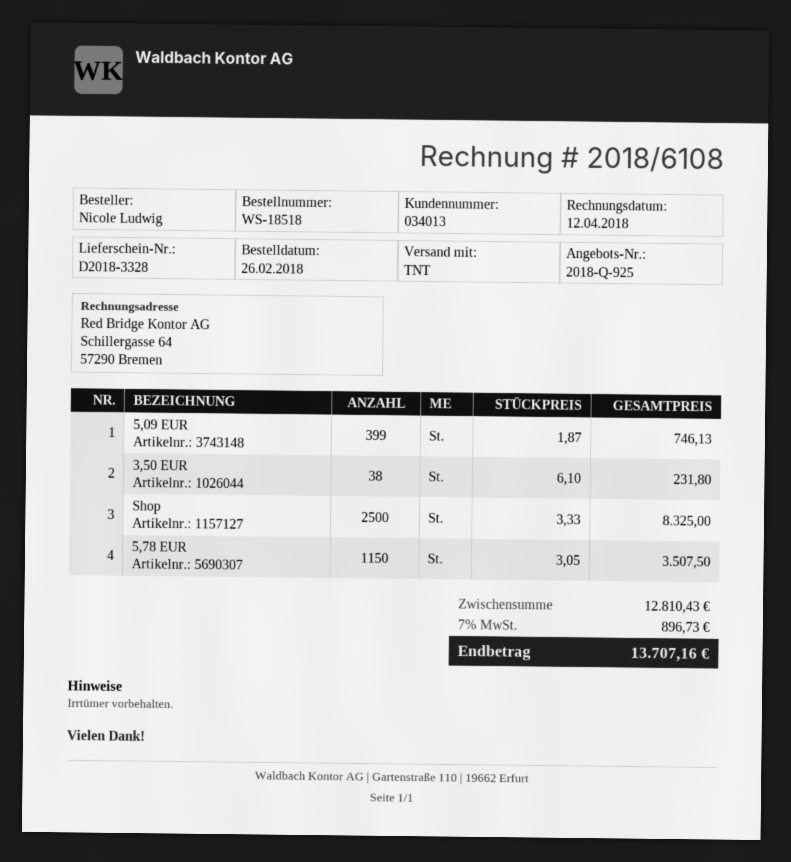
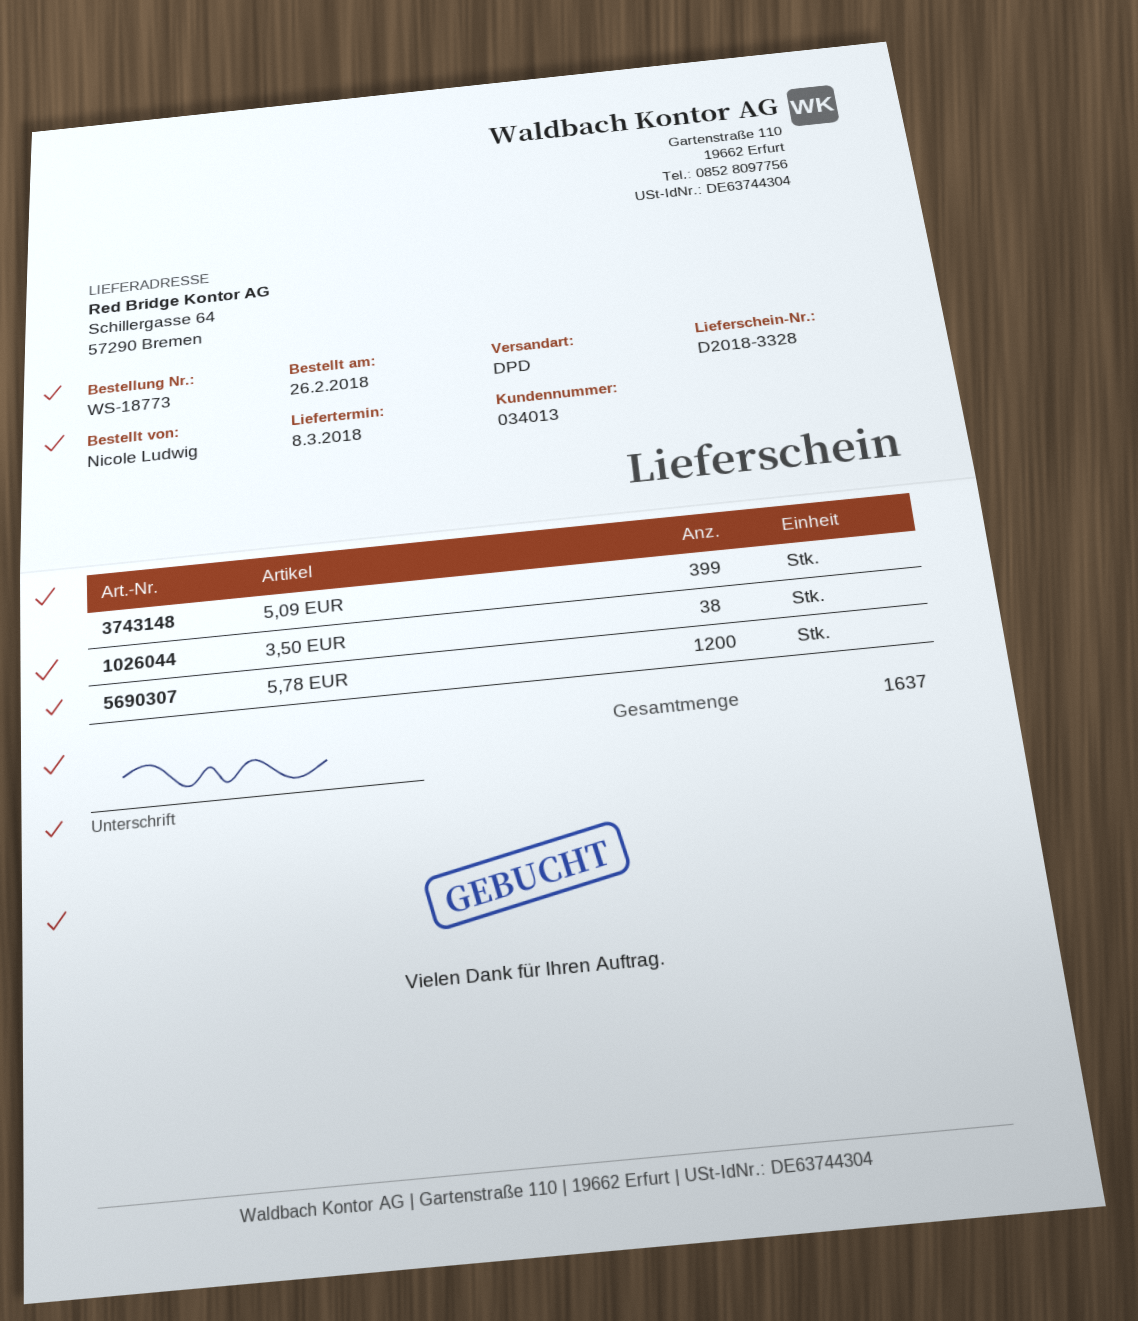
order number: WS-18518 -> WS-18773
shipping method: TNT -> DPD
Shop: 2500 -> none
5,78 EUR: 1150 -> 1200

